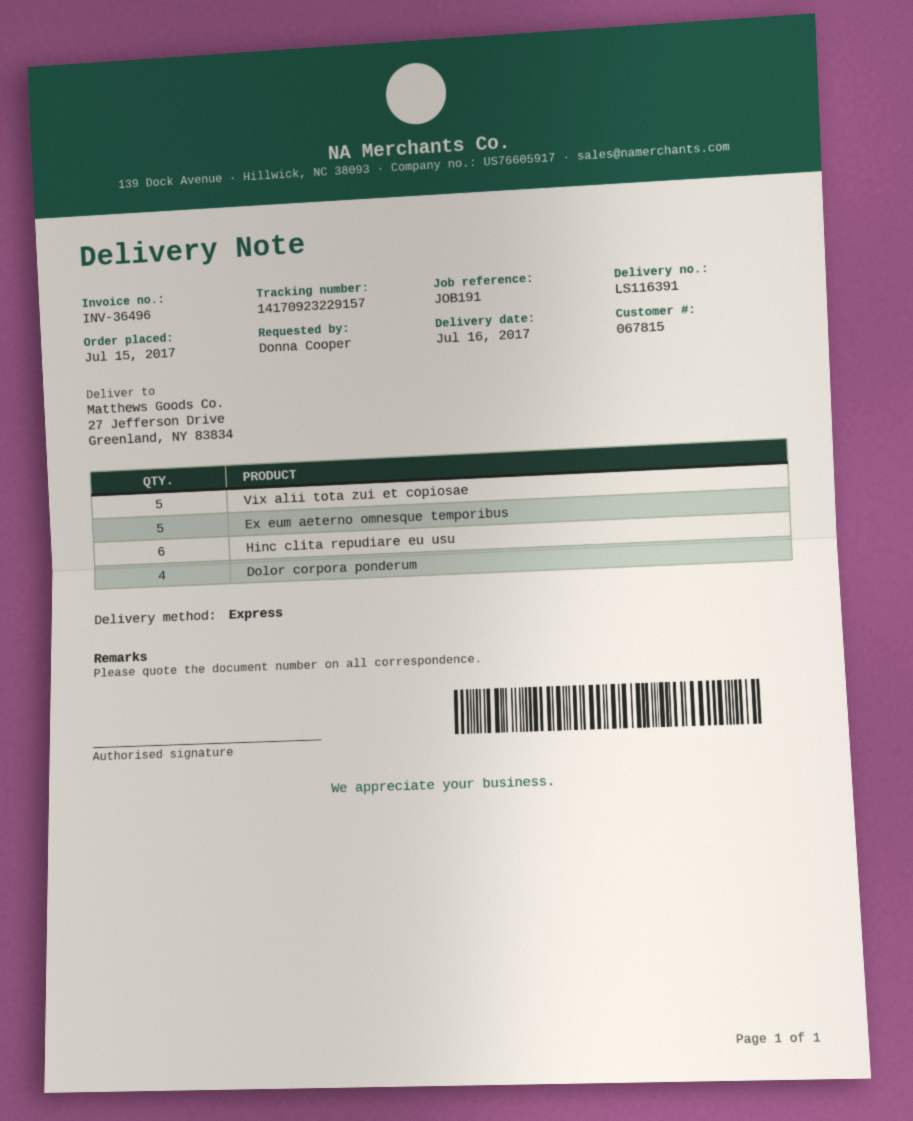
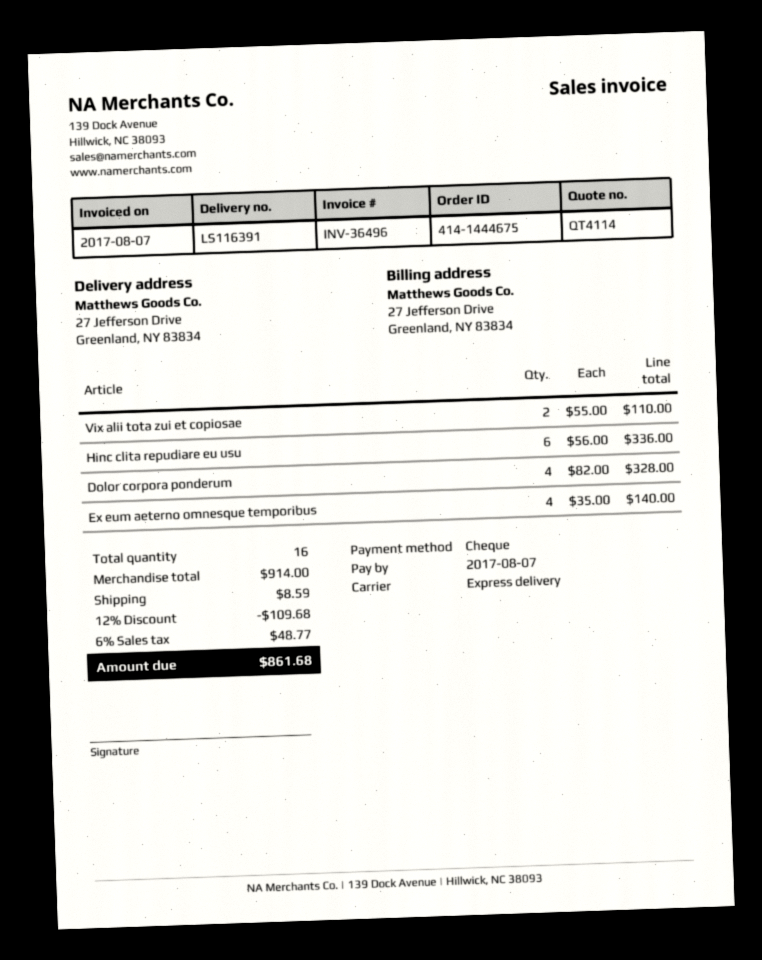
Vix alii tota zui et copiosae: 5 -> 2
Ex eum aeterno omnesque temporibus: 5 -> 4

